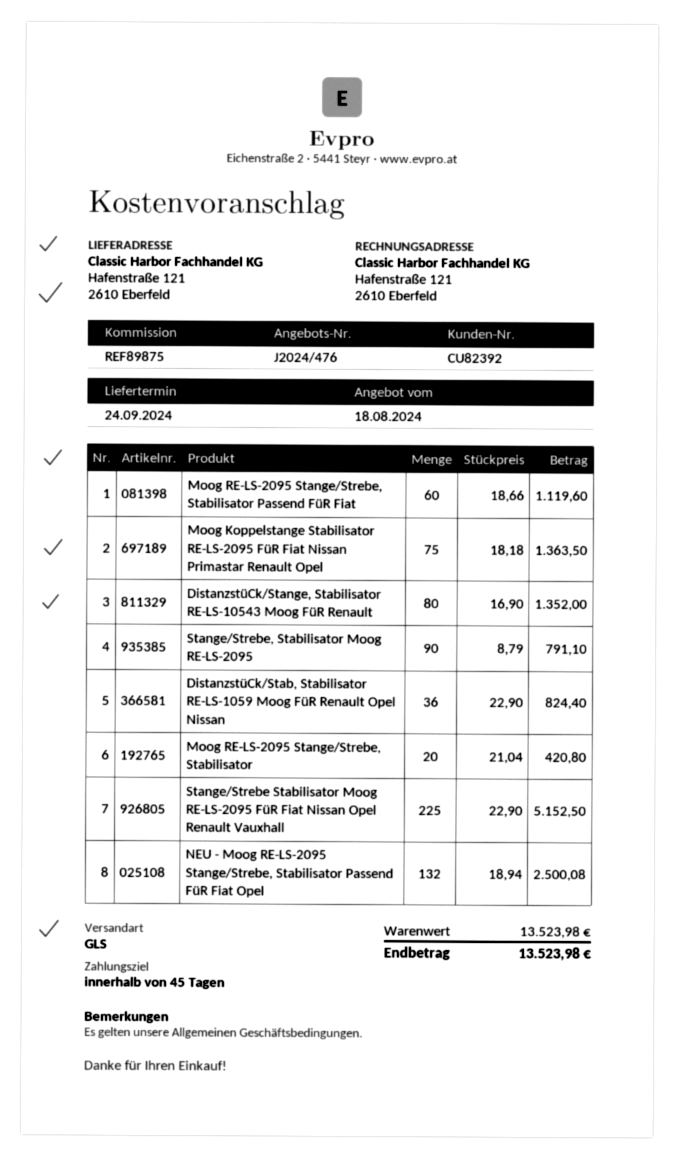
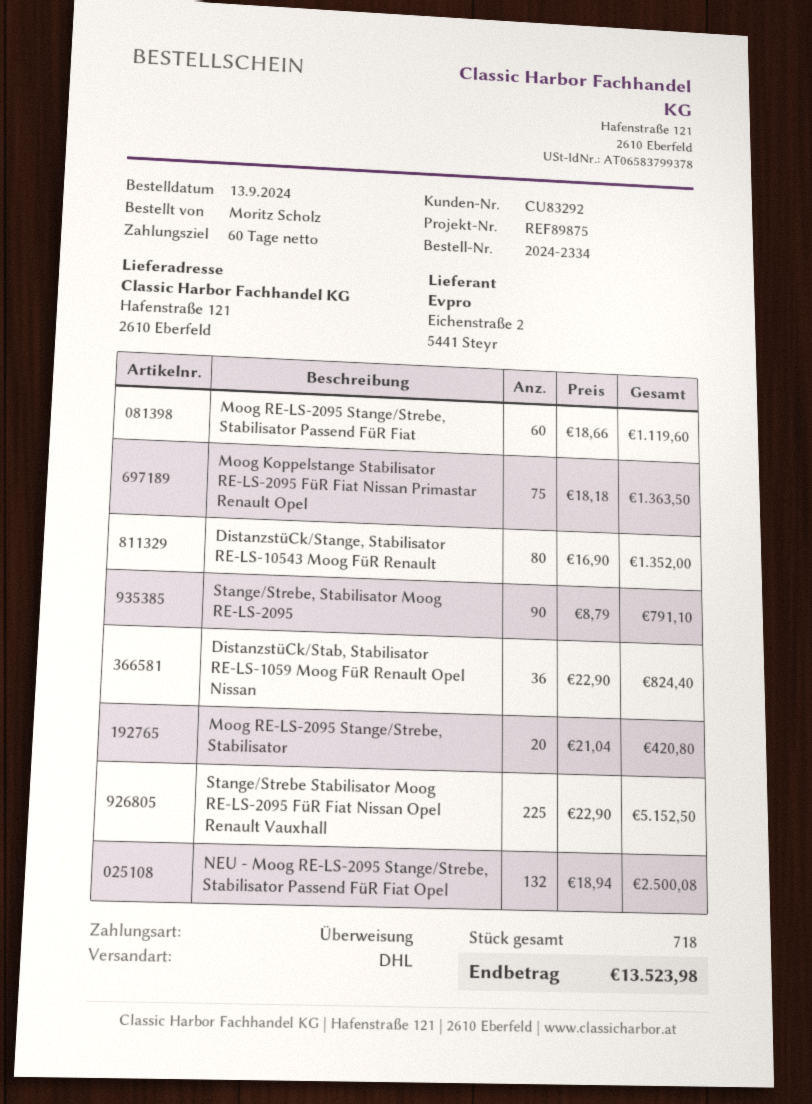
payment terms: 45 days -> 60 days
customer number: CU82392 -> CU83292
shipping method: GLS -> DHL

